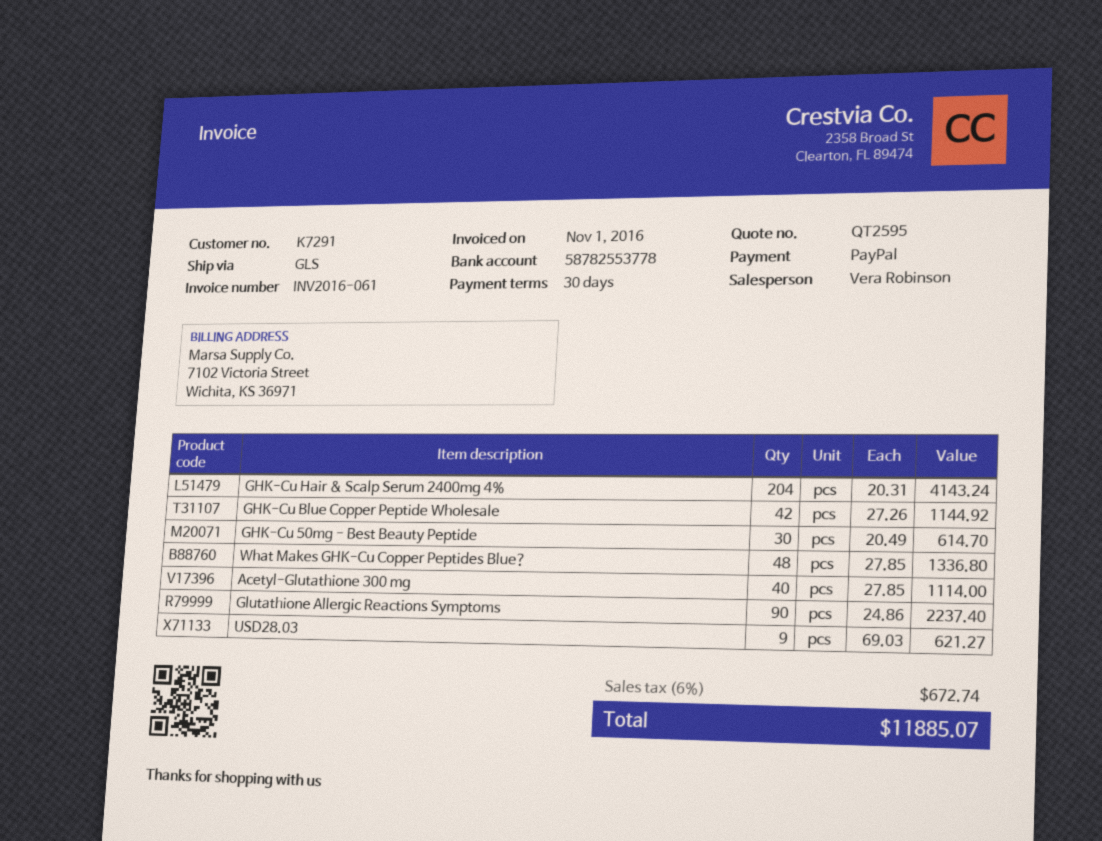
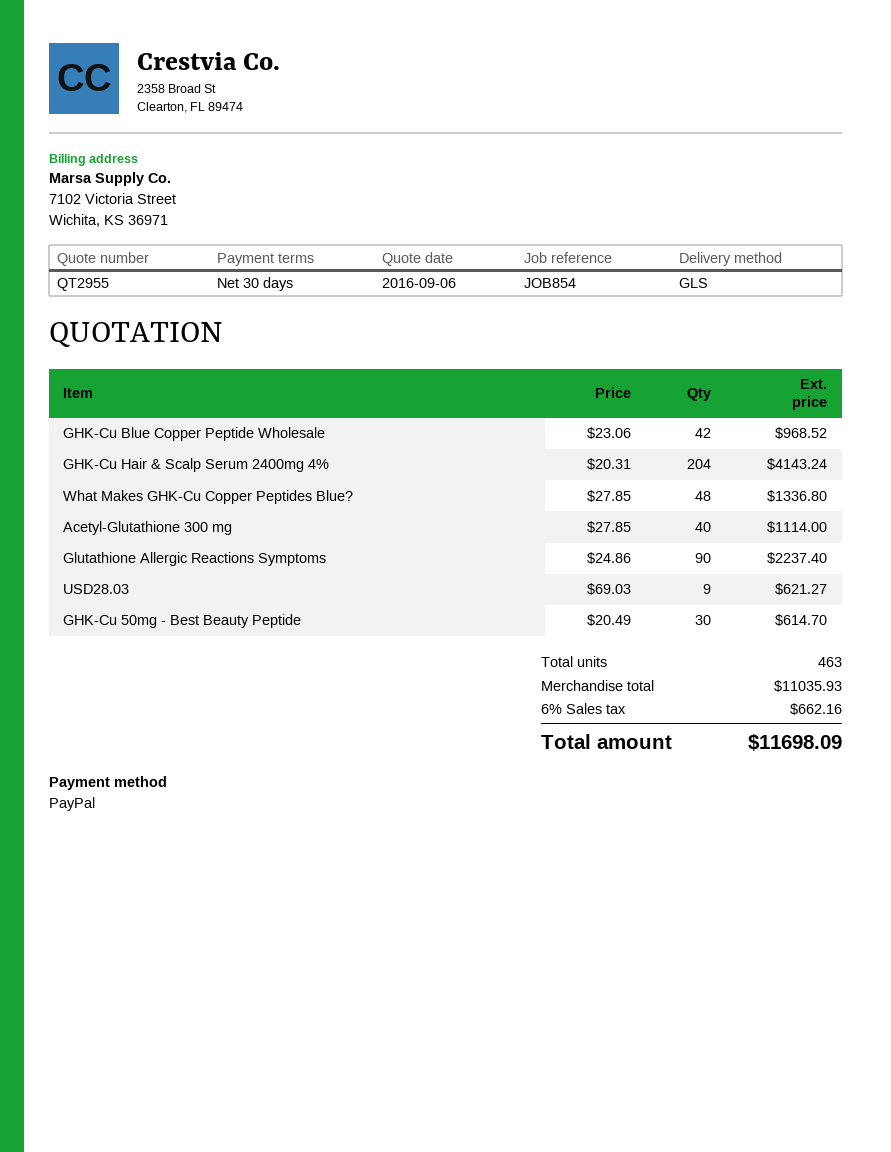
quote number: QT2595 -> QT2955
GHK-Cu Blue Copper Peptide Wholesale: 42 x 27.26 = 1144.92 -> 42 x 23.06 = 968.52
tax: 6% = 672.74 -> 6% = 662.16
total: 11885.07 -> 11698.09

